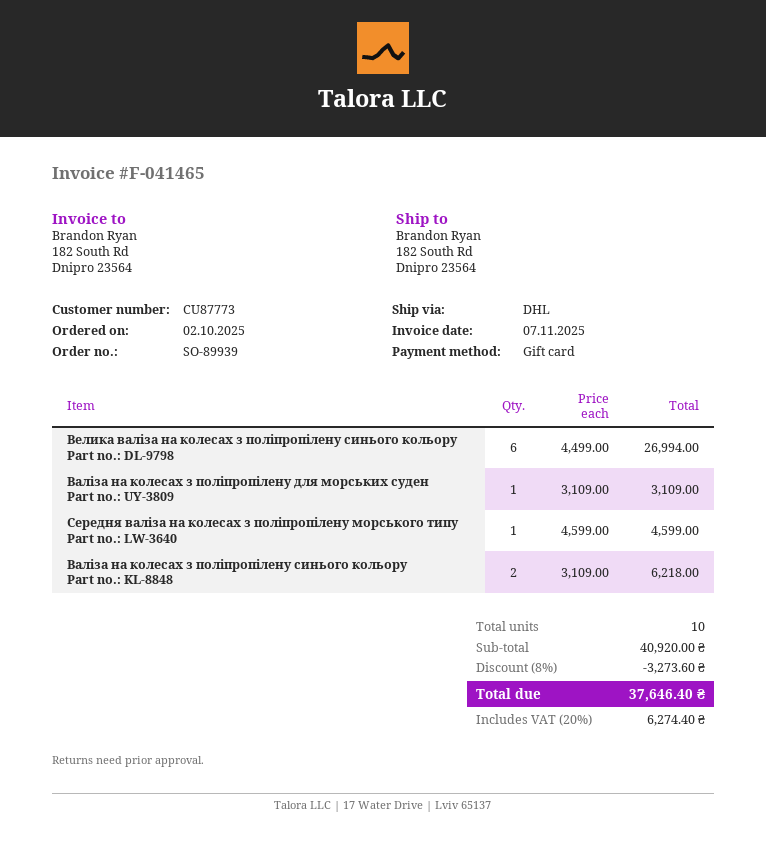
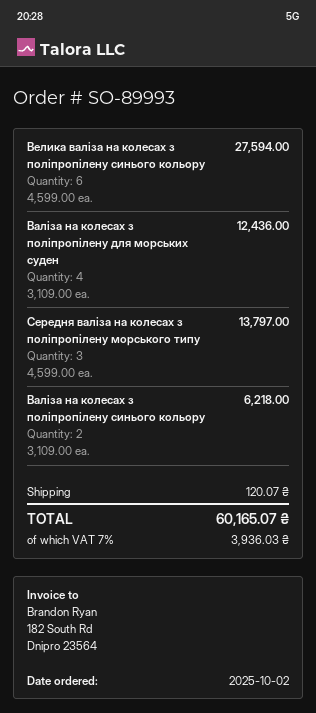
order number: SO-89939 -> SO-89993
Велика валіза на колесах з поліпропілену синього кольору: 6 x 4499.00 = 26994.00 -> 6 x 4599.00 = 27594.00
Валіза на колесах з поліпропілену для морських суден: 1 x 3109.00 = 3109.00 -> 4 x 3109.00 = 12436.00
Середня валіза на колесах з поліпропілену морського типу: 1 x 4599.00 = 4599.00 -> 3 x 4599.00 = 13797.00
discount: 8% = 3273.60 -> none
shipping: none -> 120.07
tax: 20% = 6274.40 -> 7% = 3936.03
total: 37646.40 -> 60165.07

